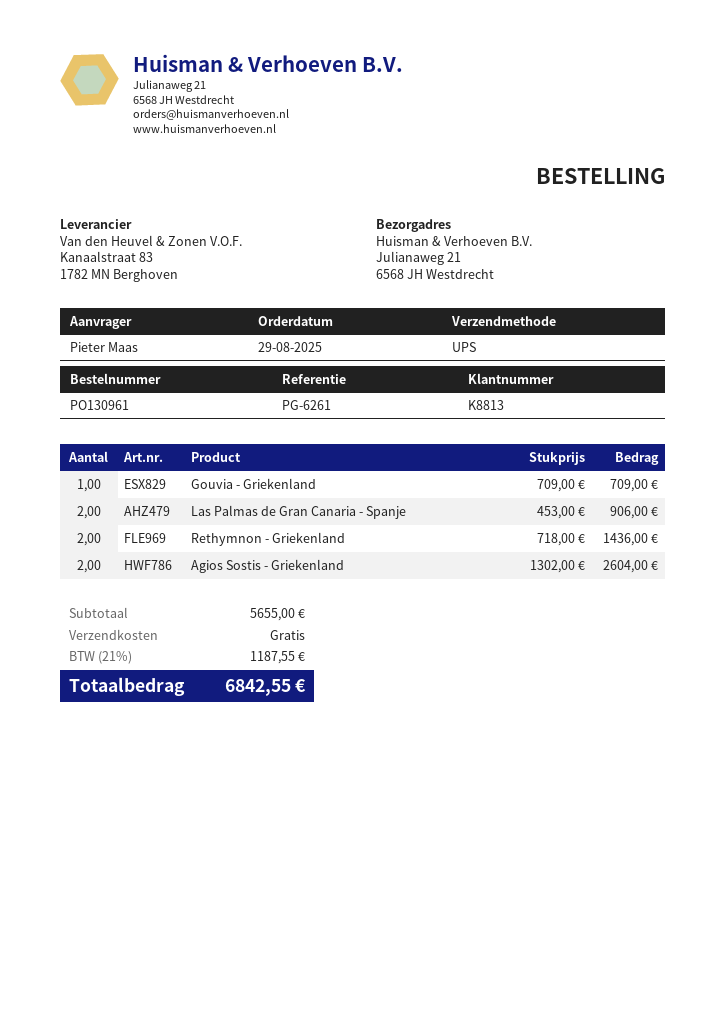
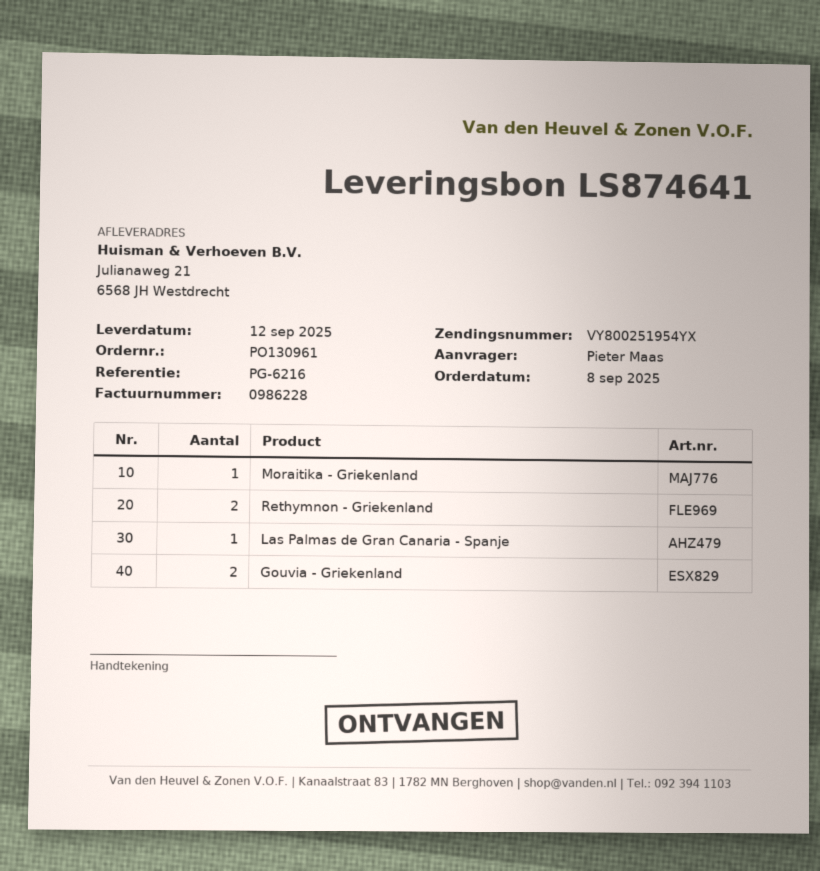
order date: 2025-08-29 -> 2025-09-08
reference: PG-6261 -> PG-6216
Gouvia - Griekenland: 1 -> 2
Las Palmas de Gran Canaria - Spanje: 2 -> 1
Agios Sostis - Griekenland: 2 -> none
Moraitika - Griekenland: none -> 1

